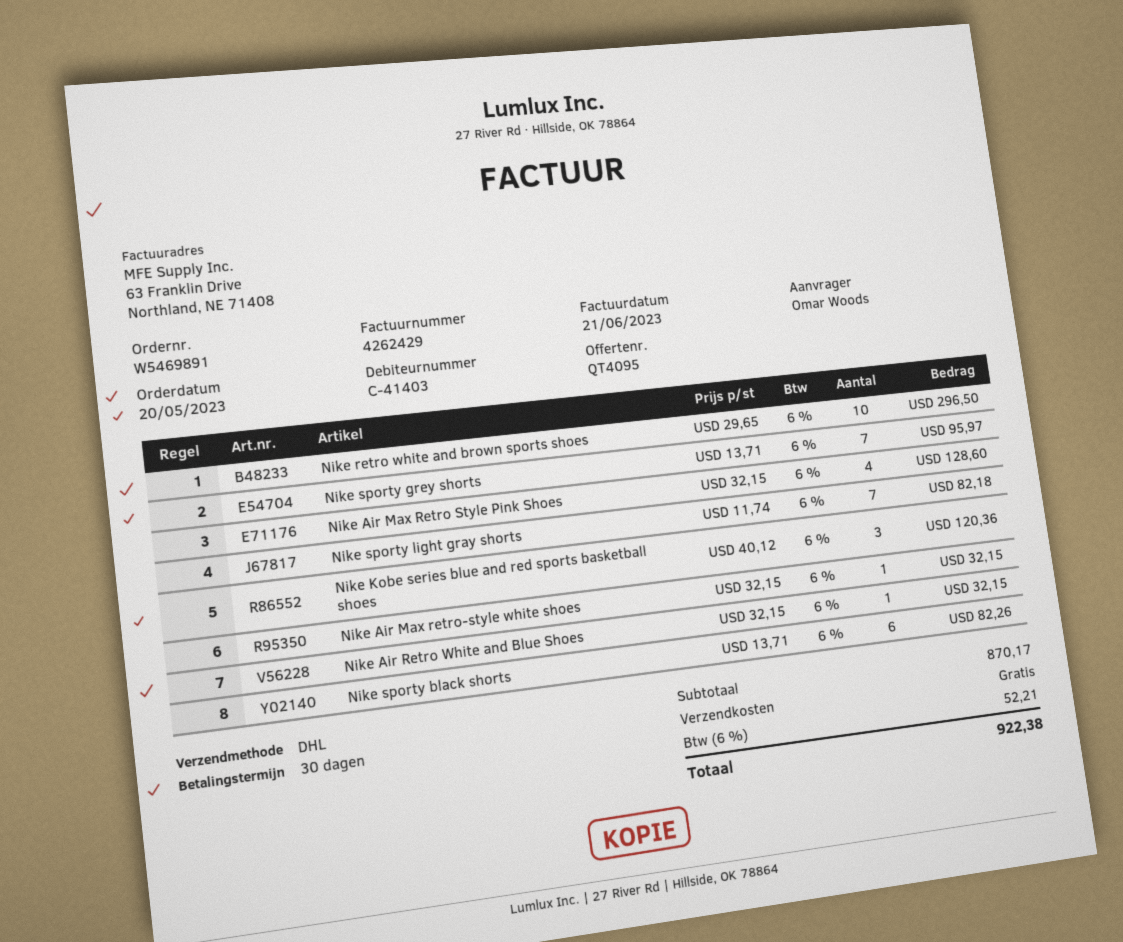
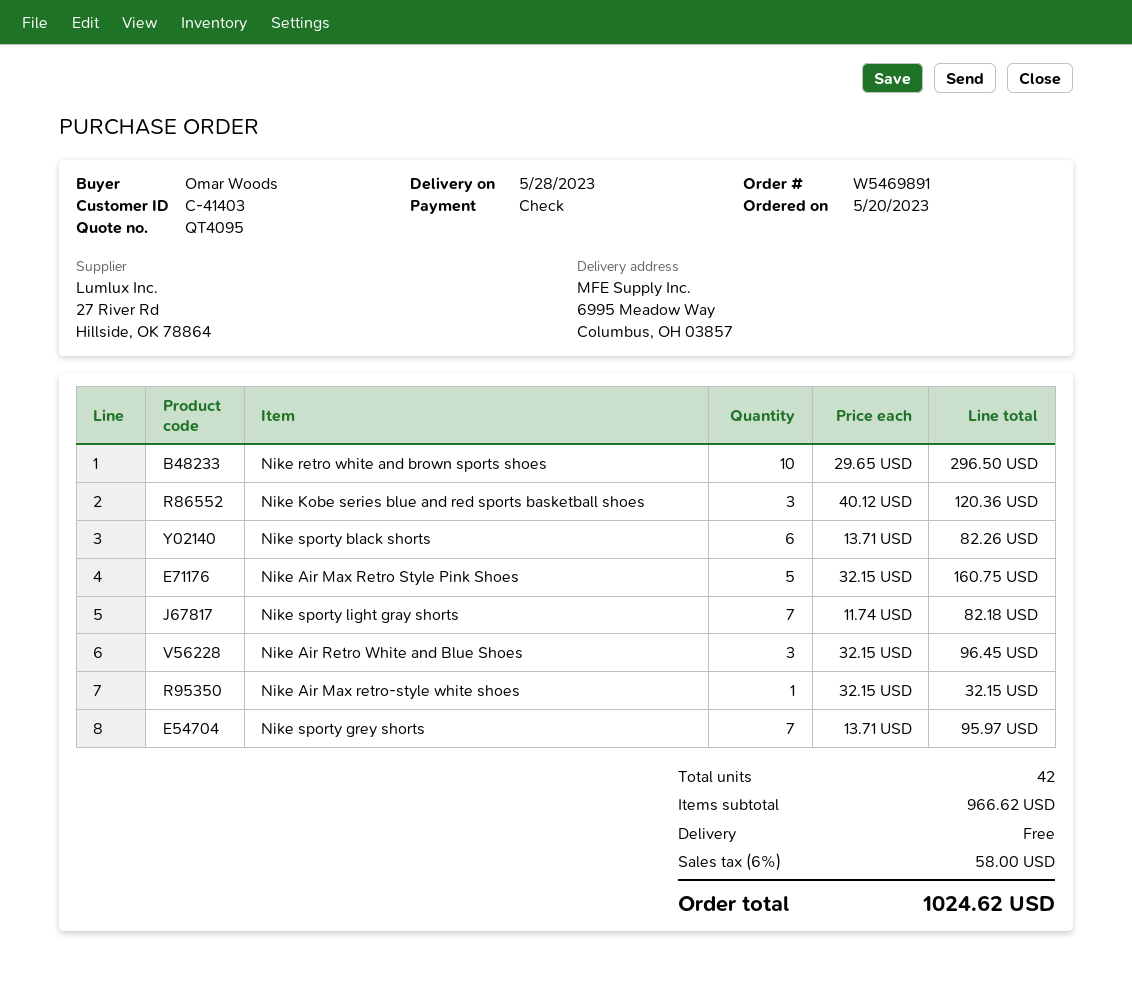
Nike Air Max Retro Style Pink Shoes: 4 x 32.15 = 128.60 -> 5 x 32.15 = 160.75
Nike Air Retro White and Blue Shoes: 1 x 32.15 = 32.15 -> 3 x 32.15 = 96.45
subtotal: 870.17 -> 966.62
tax: 6% = 52.21 -> 6% = 58.00
total: 922.38 -> 1024.62

